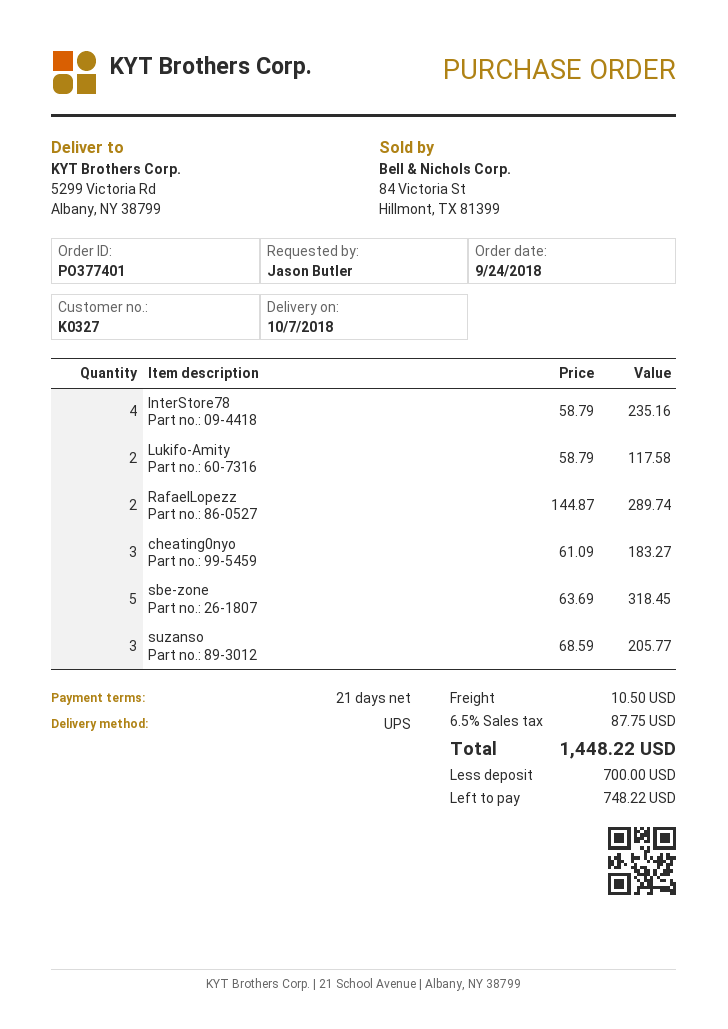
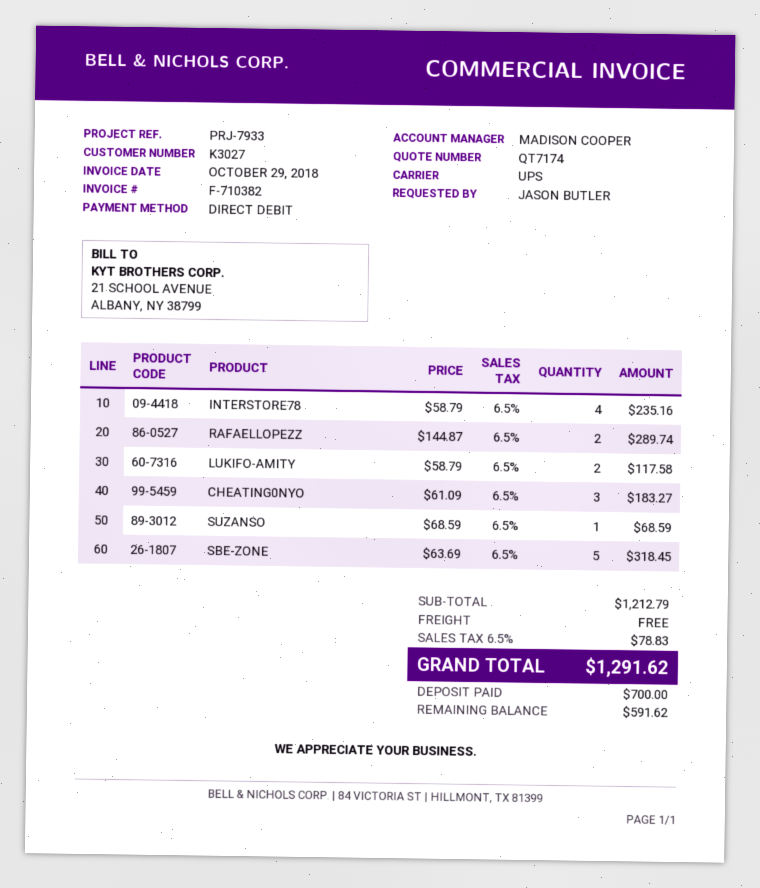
customer number: K0327 -> K3027
suzanso: 3 x 68.59 = 205.77 -> 1 x 68.59 = 68.59
shipping: 10.50 -> 0.00
tax: 6.5% = 87.75 -> 6.5% = 78.83
total: 1448.22 -> 1291.62
balance: 748.22 -> 591.62

